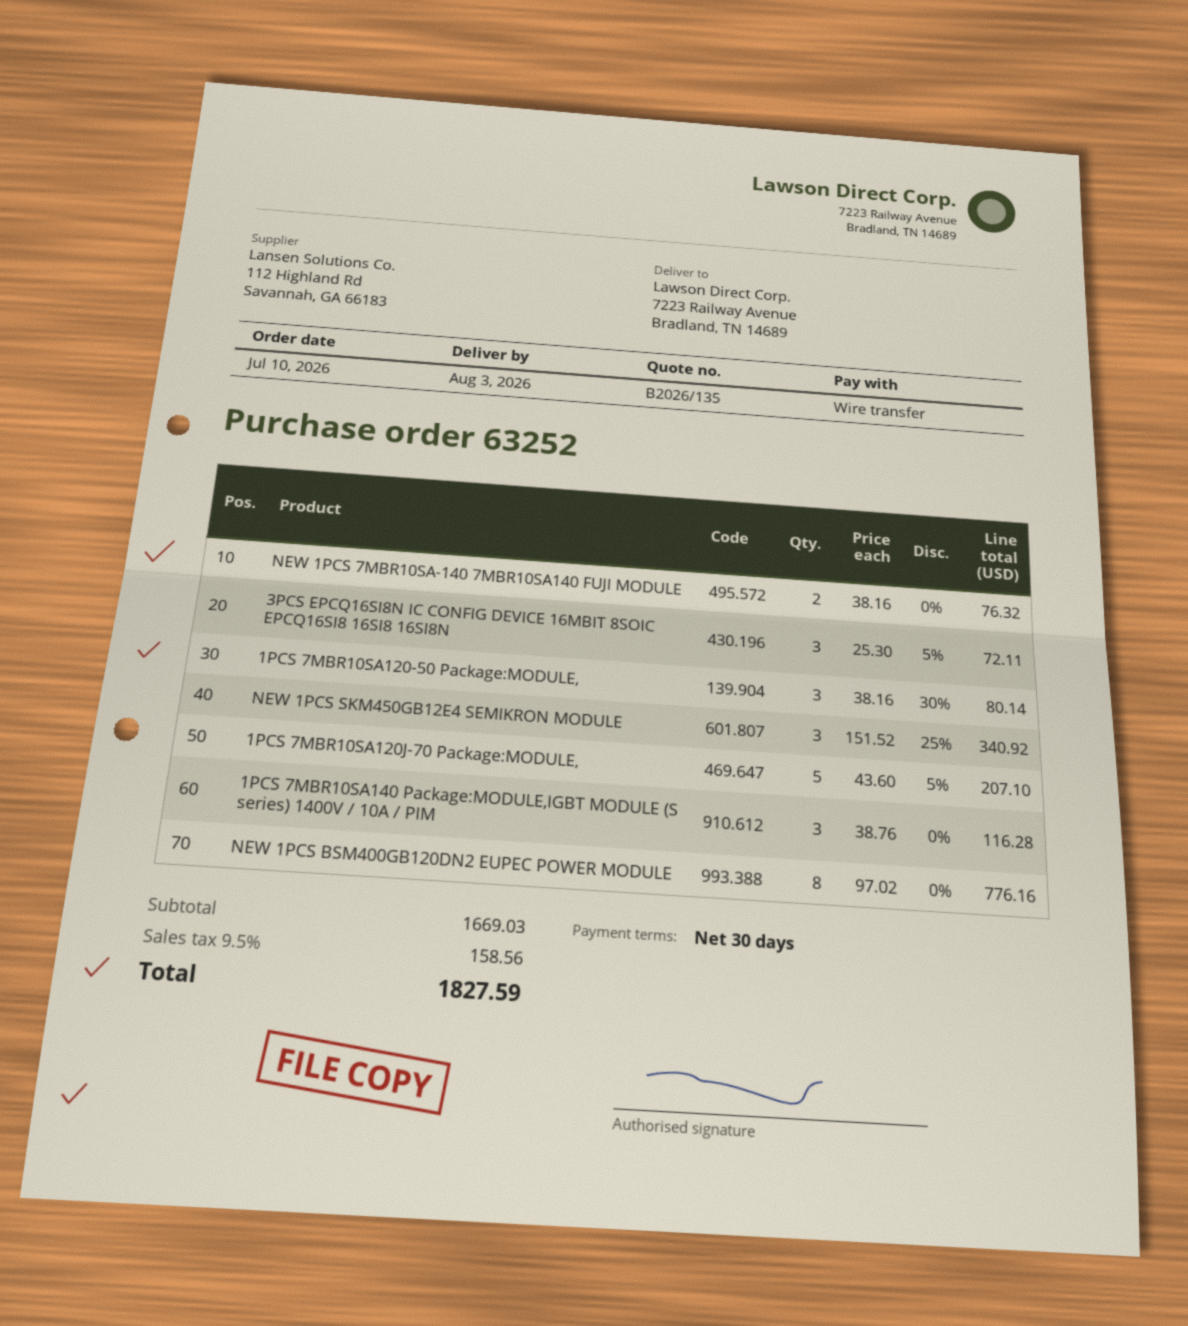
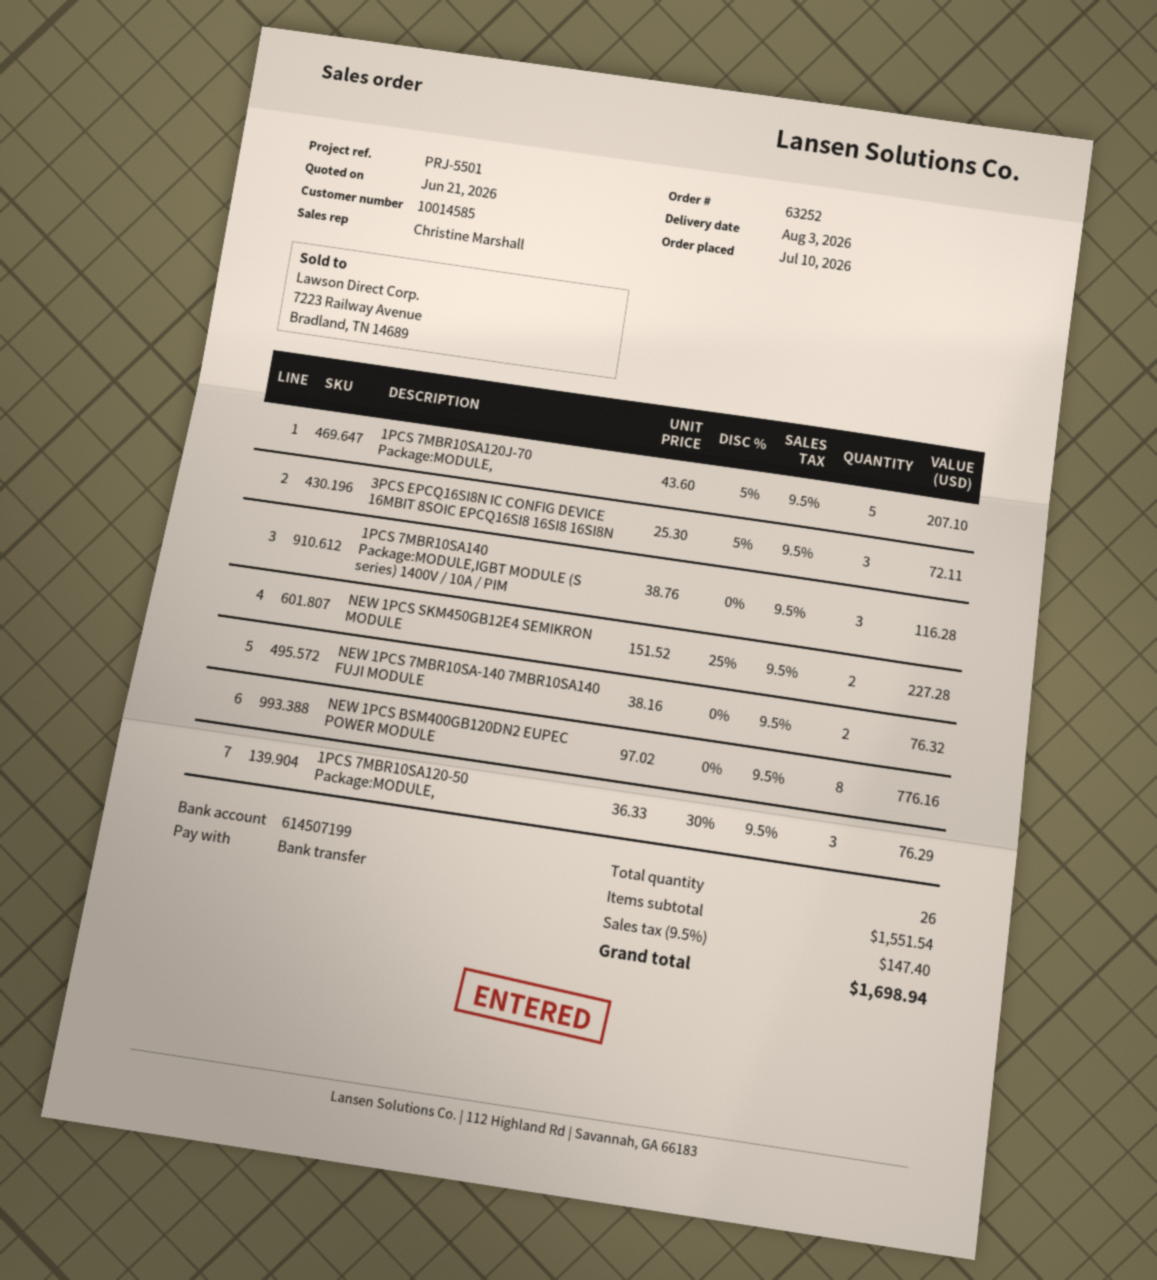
1PCS 7MBR10SA120-50 Package:MODULE,: 3 x 38.16 - 30% = 80.14 -> 3 x 36.33 - 30% = 76.29
NEW 1PCS SKM450GB12E4 SEMIKRON MODULE: 3 x 151.52 - 25% = 340.92 -> 2 x 151.52 - 25% = 227.28
subtotal: 1669.03 -> 1551.54
tax: 9.5% = 158.56 -> 9.5% = 147.40
total: 1827.59 -> 1698.94

